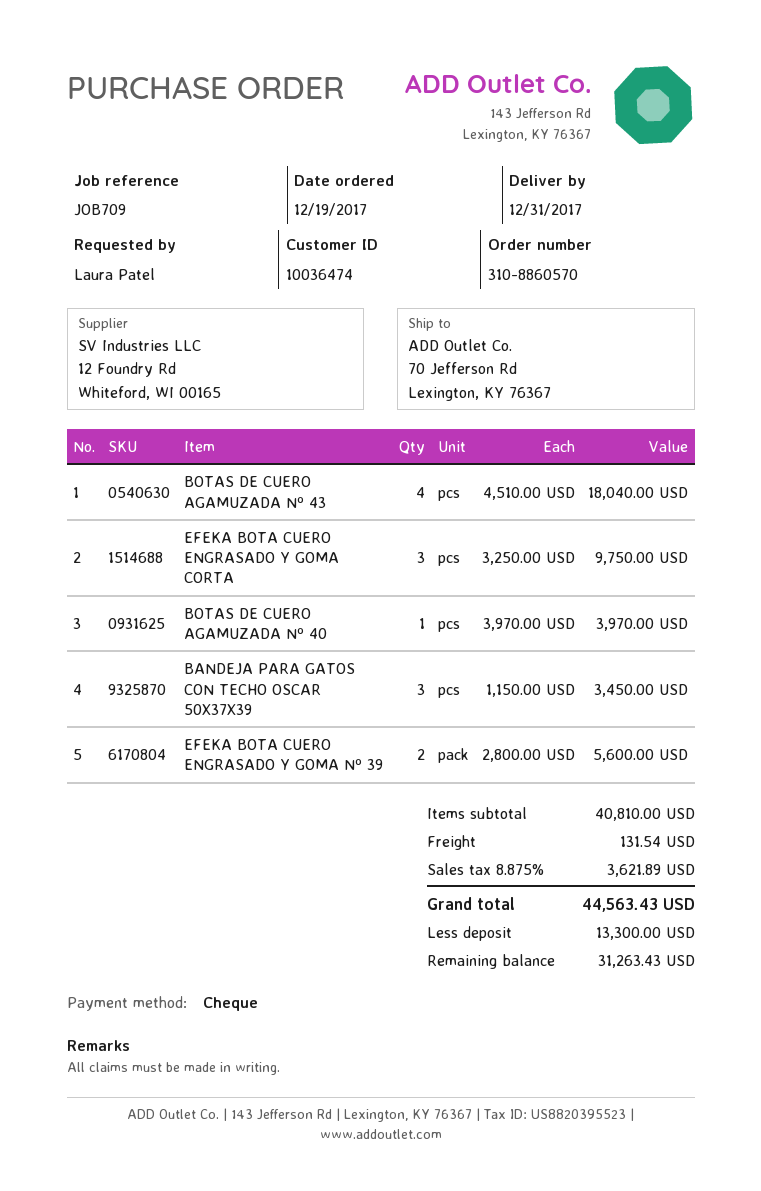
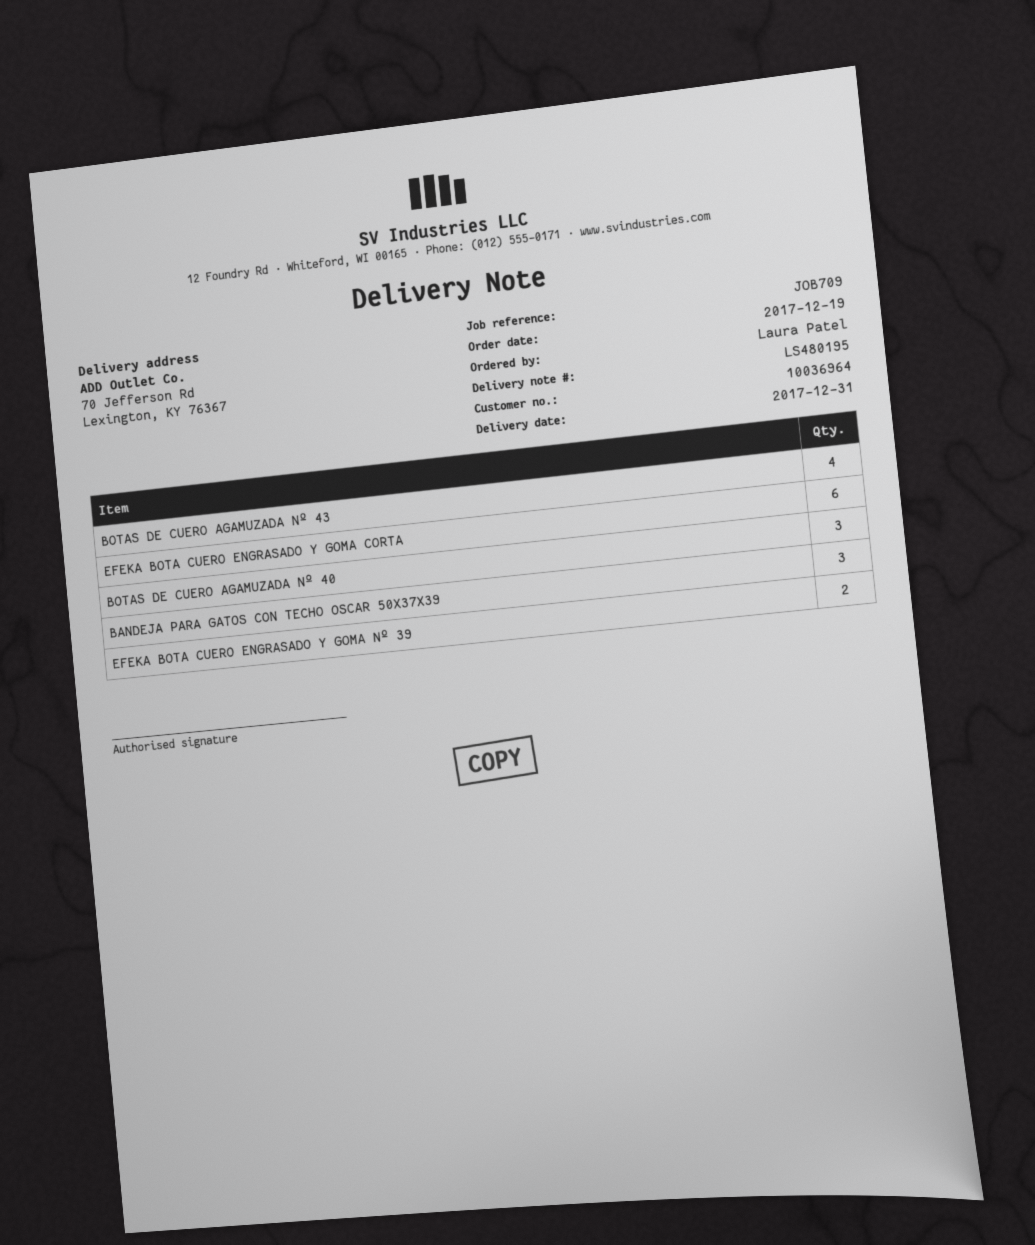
customer number: 10036474 -> 10036964
EFEKA BOTA CUERO ENGRASADO Y GOMA CORTA: 3 -> 6
BOTAS DE CUERO AGAMUZADA Nº 40: 1 -> 3

